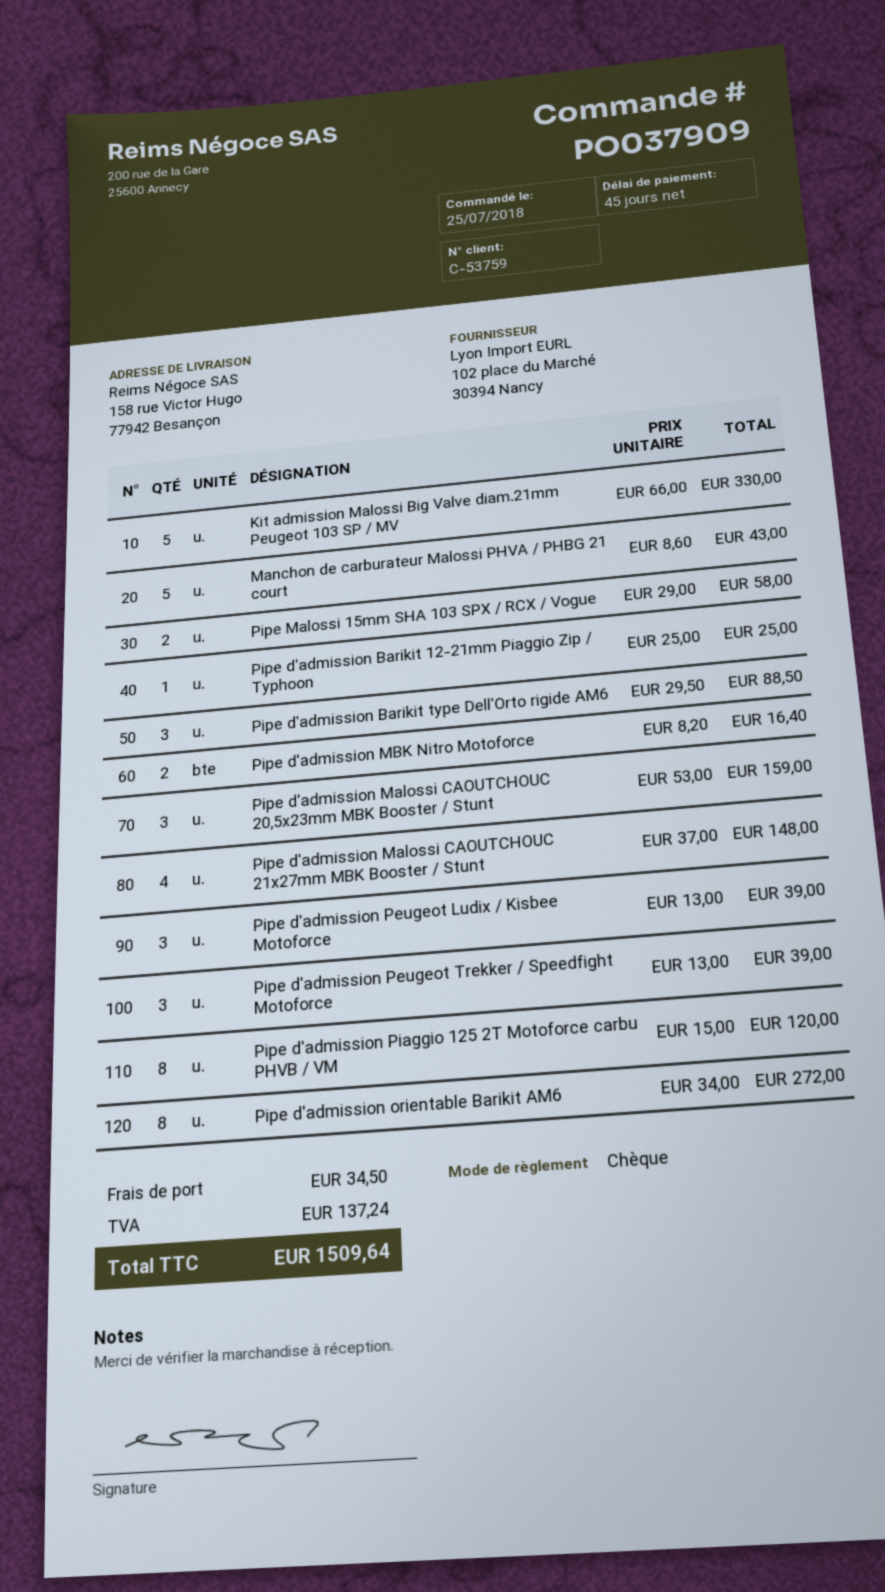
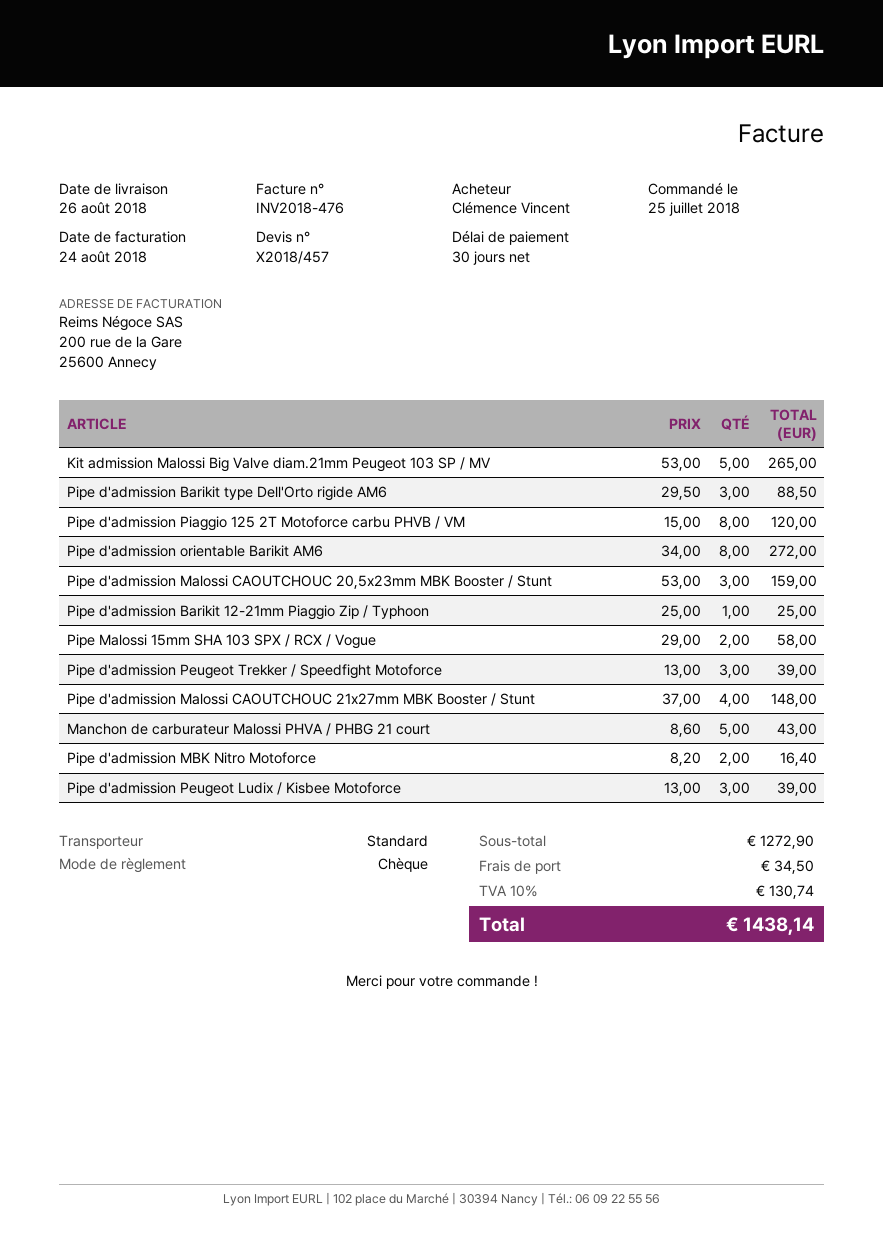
payment terms: 45 days -> 30 days
Kit admission Malossi Big Valve diam.21mm Peugeot 103 SP / MV: 5 x 66.00 = 330.00 -> 5 x 53.00 = 265.00
tax: 137.24 -> 130.74
total: 1509.64 -> 1438.14

